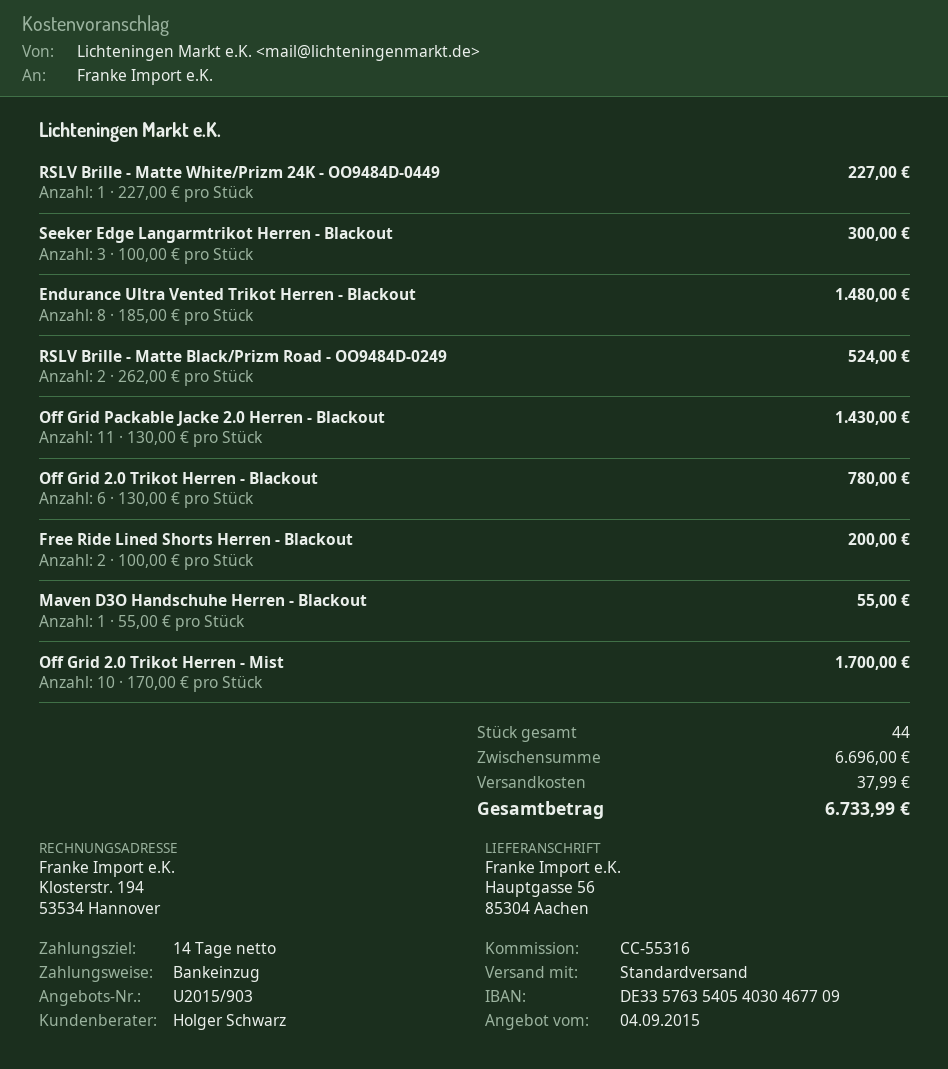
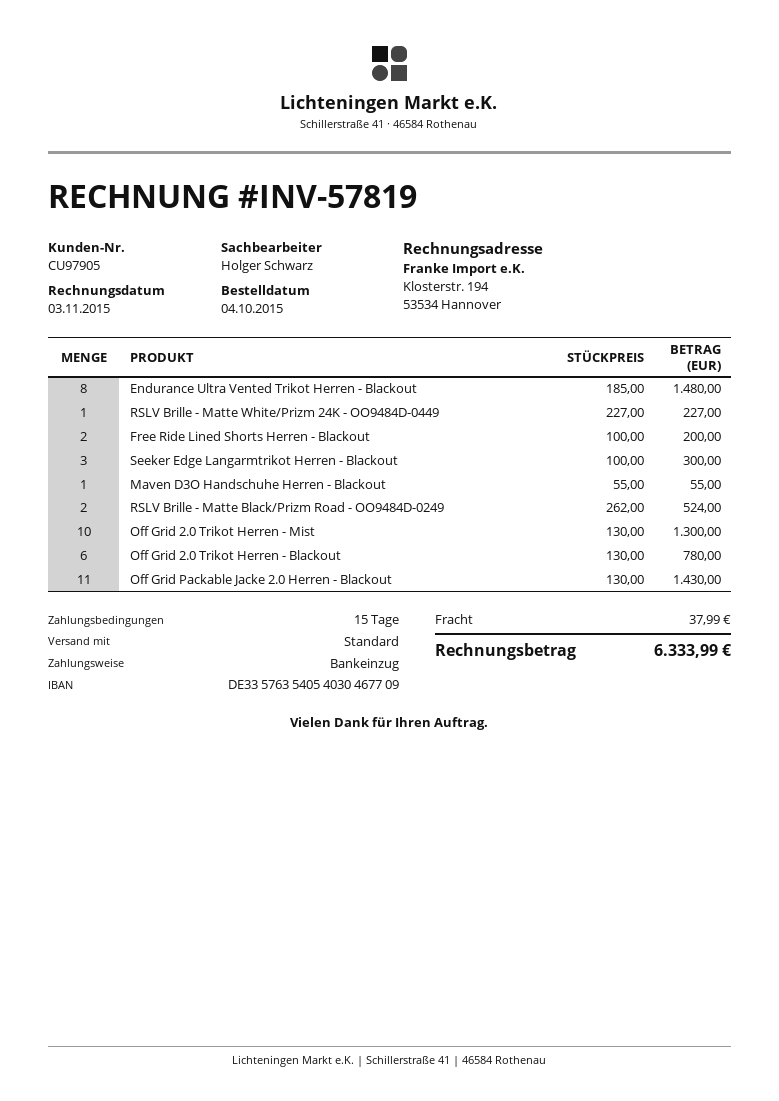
payment terms: 14 days -> 15 days
Off Grid 2.0 Trikot Herren - Mist: 10 x 170.00 = 1700.00 -> 10 x 130.00 = 1300.00
total: 6733.99 -> 6333.99

